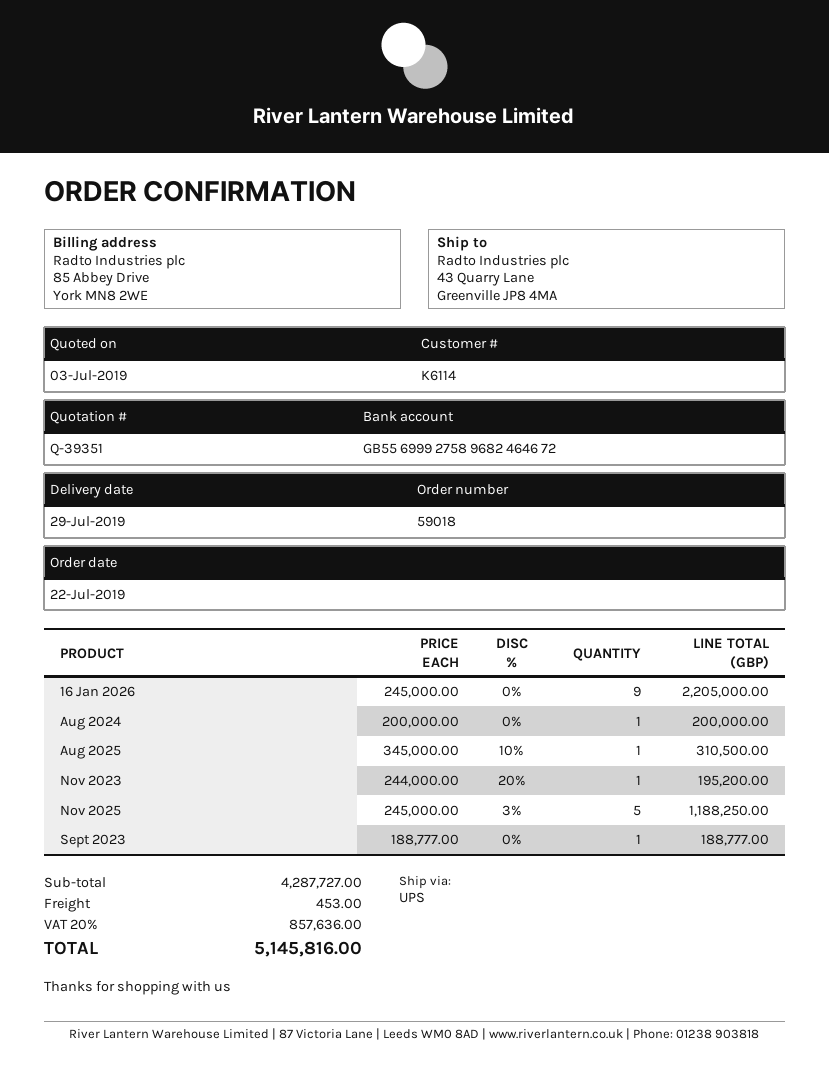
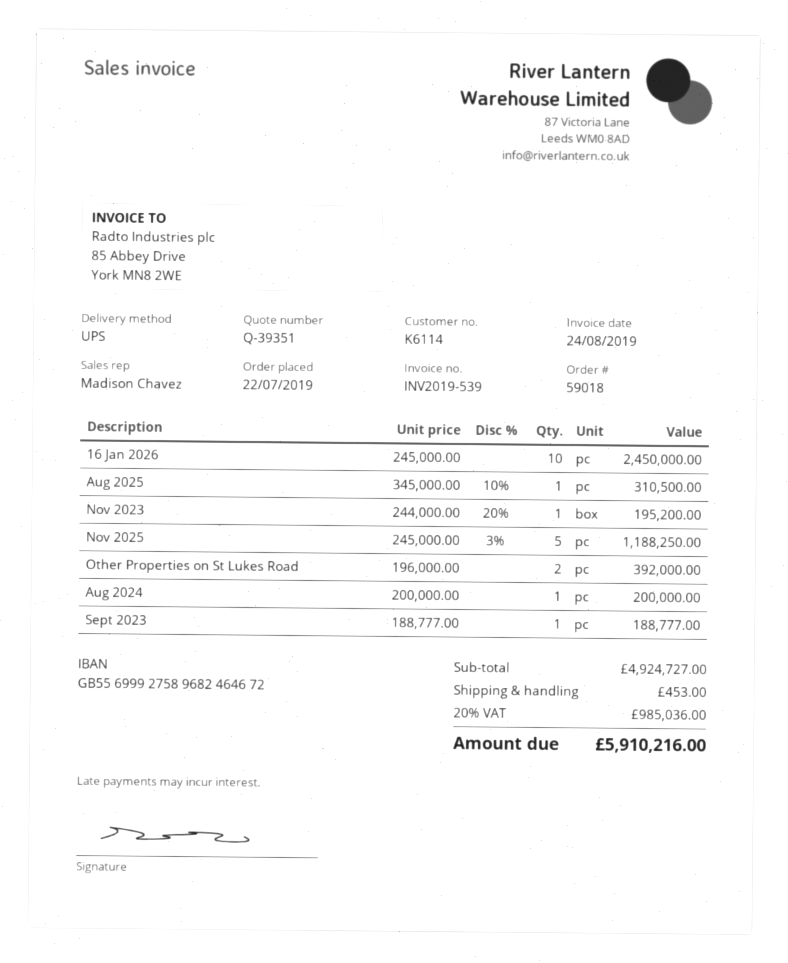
16 Jan 2026: 9 x 245000.00 = 2205000.00 -> 10 x 245000.00 = 2450000.00
Other Properties on St Lukes Road: none -> 2 x 196000.00 = 392000.00
subtotal: 4287727.00 -> 4924727.00
tax: 20% = 857636.00 -> 20% = 985036.00
total: 5145816.00 -> 5910216.00

